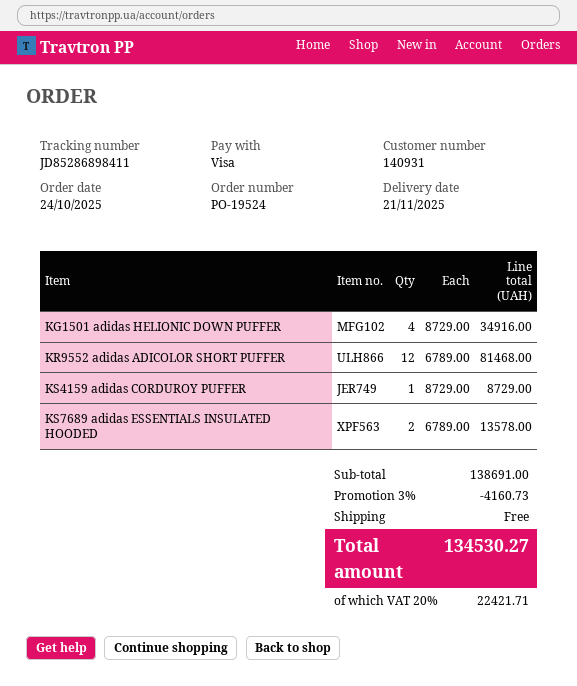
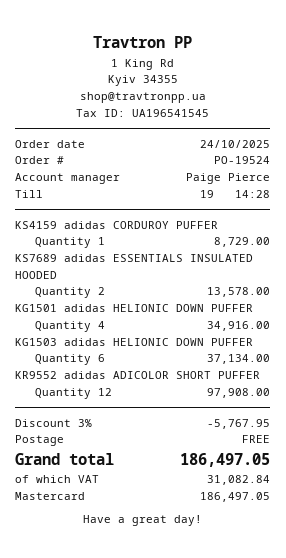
payment method: Visa -> Mastercard
KR9552 adidas ADICOLOR SHORT PUFFER: 12 for 81468.00 -> 12 for 97908.00
KG1503 adidas HELIONIC DOWN PUFFER: none -> 6 for 37134.00
discount: 3% = 4160.73 -> 3% = 5767.95
tax: 22421.71 -> 31082.84
total: 134530.27 -> 186497.05

